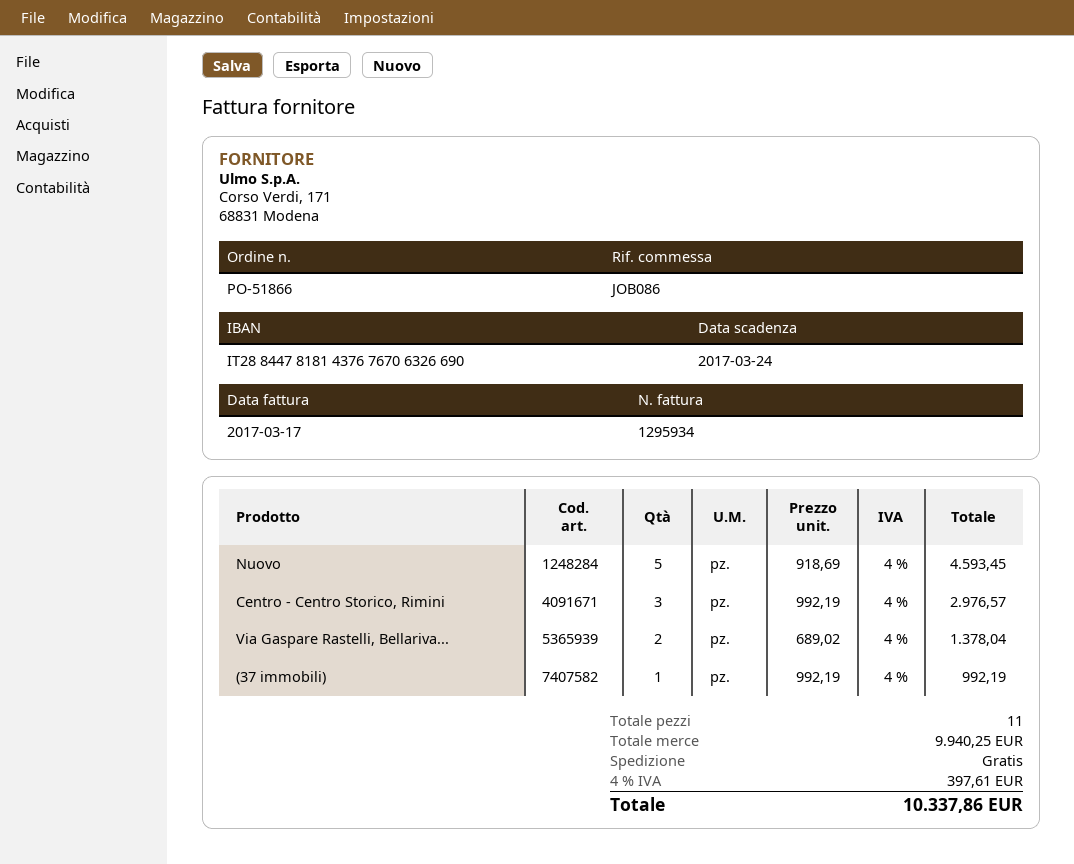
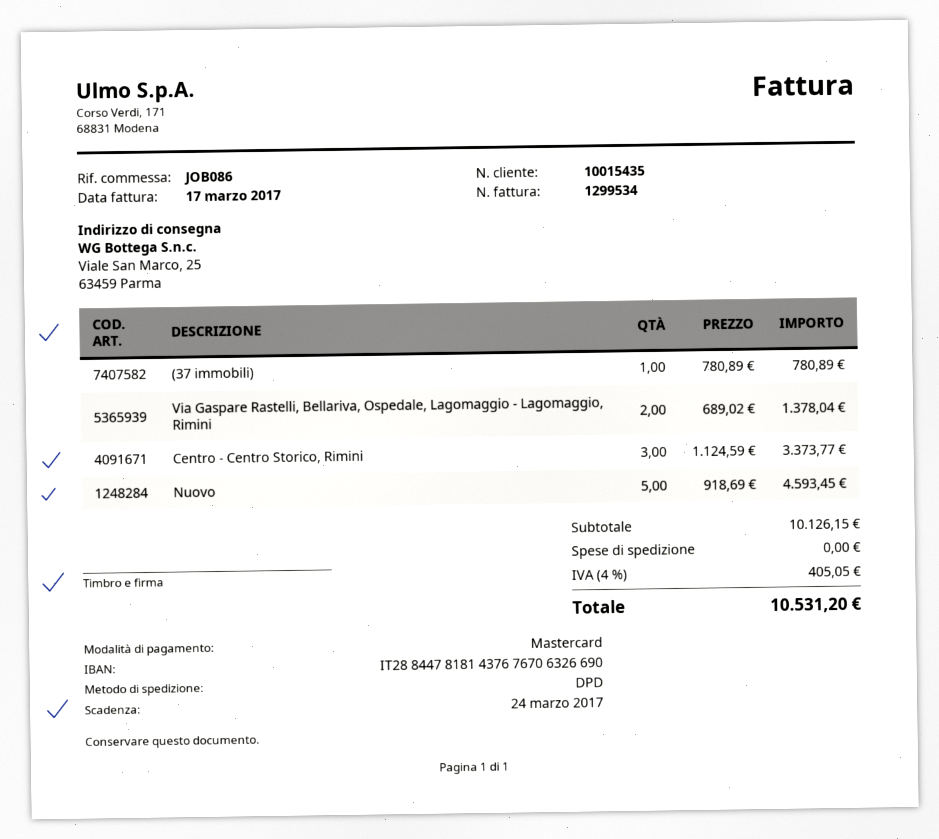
invoice number: 1295934 -> 1299534
Centro - Centro Storico, Rimini: 3 x 992.19 = 2976.57 -> 3 x 1124.59 = 3373.77
(37 immobili): 1 x 992.19 = 992.19 -> 1 x 780.89 = 780.89
subtotal: 9940.25 -> 10126.15
tax: 4% = 397.61 -> 4% = 405.05
total: 10337.86 -> 10531.20

